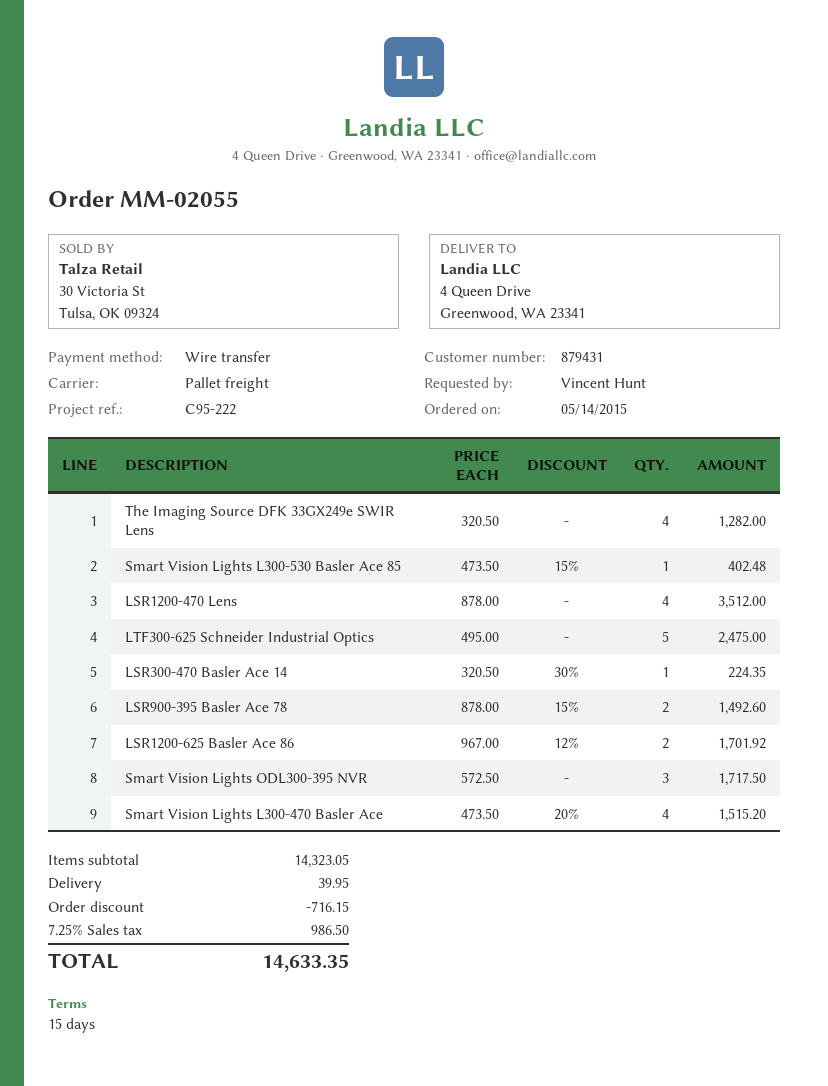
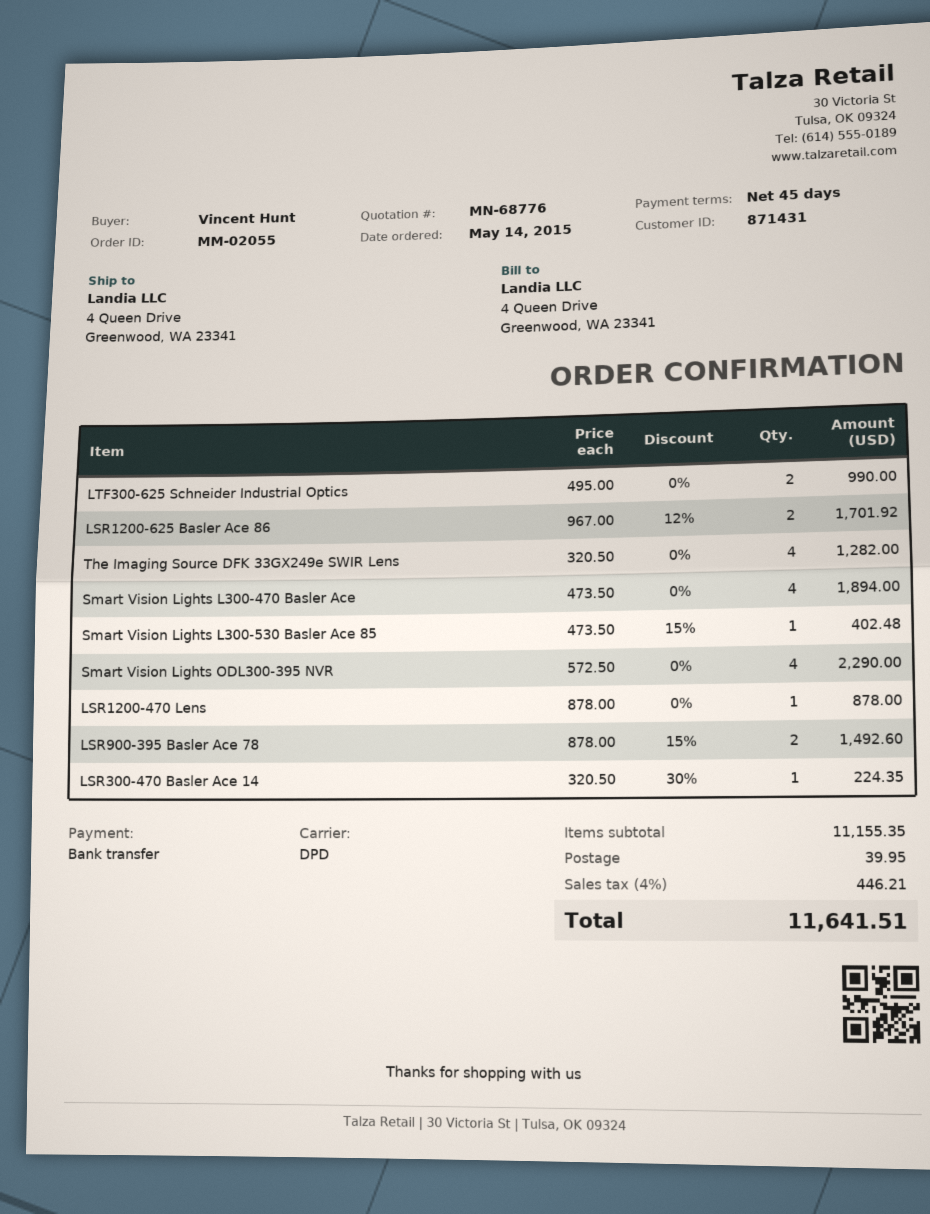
payment terms: 15 days -> 45 days
customer number: 879431 -> 871431
shipping method: pallet freight -> DPD
LSR1200-470 Lens: 4 x 878.00 = 3512.00 -> 1 x 878.00 = 878.00
LTF300-625 Schneider Industrial Optics: 5 x 495.00 = 2475.00 -> 2 x 495.00 = 990.00
Smart Vision Lights ODL300-395 NVR: 3 x 572.50 = 1717.50 -> 4 x 572.50 = 2290.00
Smart Vision Lights L300-470 Basler Ace: 4 x 473.50 - 20% = 1515.20 -> 4 x 473.50 = 1894.00
subtotal: 14323.05 -> 11155.35
discount: 716.15 -> none
tax: 7.25% = 986.50 -> 4% = 446.21
total: 14633.35 -> 11641.51

